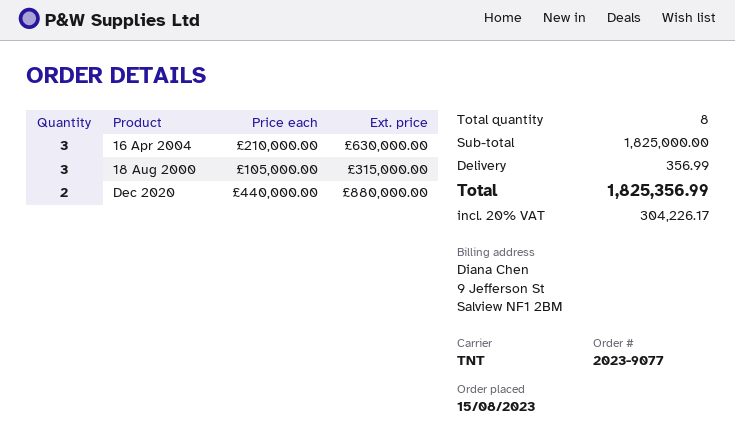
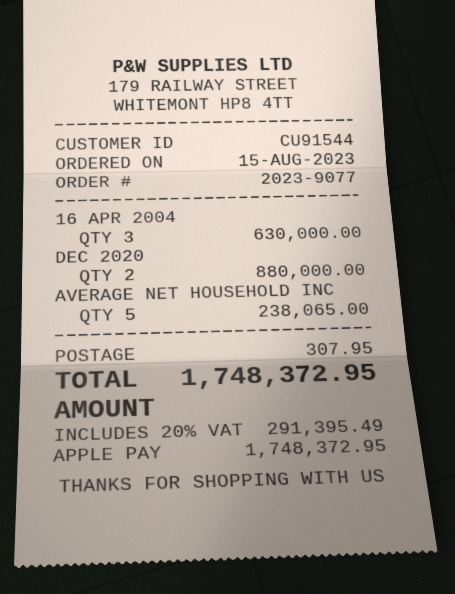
18 Aug 2000: 3 for 315000.00 -> none
AVERAGE NET HOUSEHOLD INC: none -> 5 for 238065.00
shipping: 356.99 -> 307.95
tax: 20% = 304226.17 -> 20% = 291395.49
total: 1825356.99 -> 1748372.95

